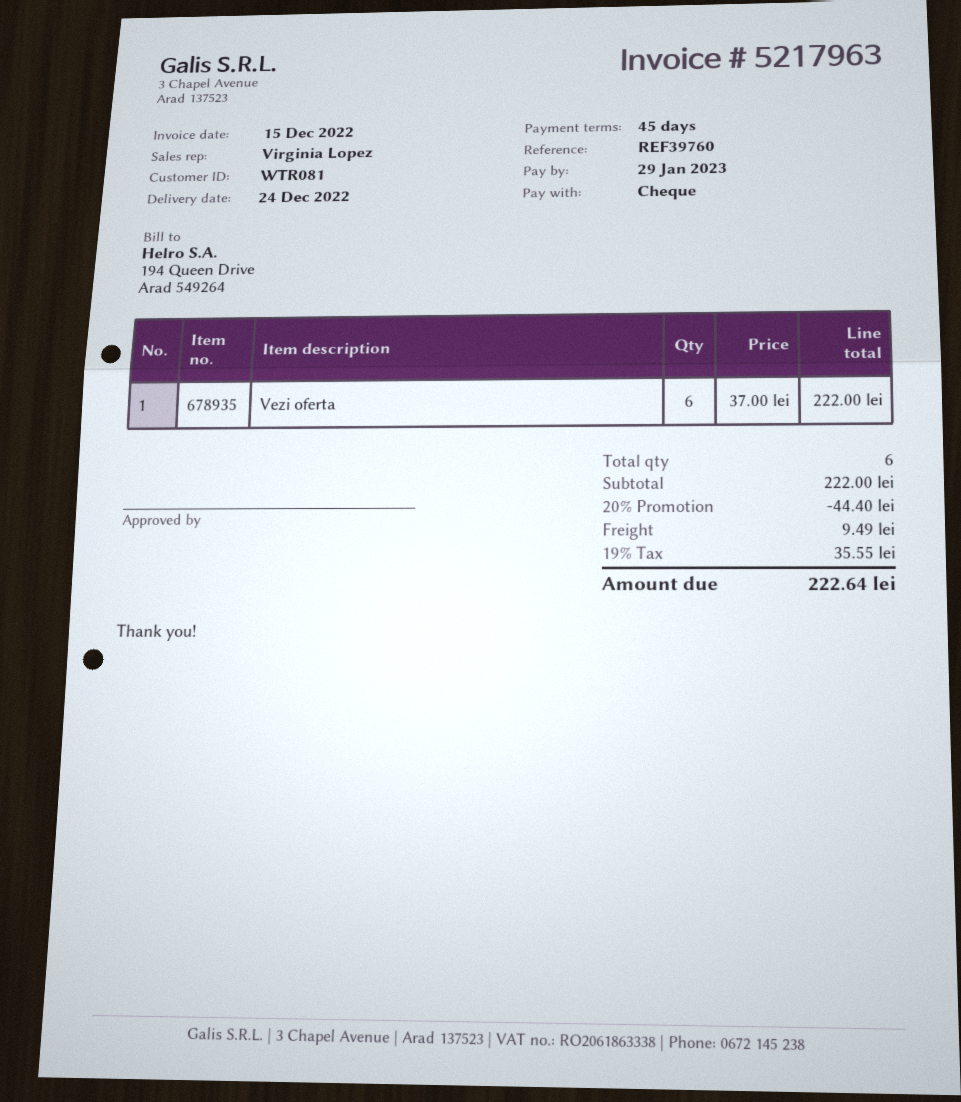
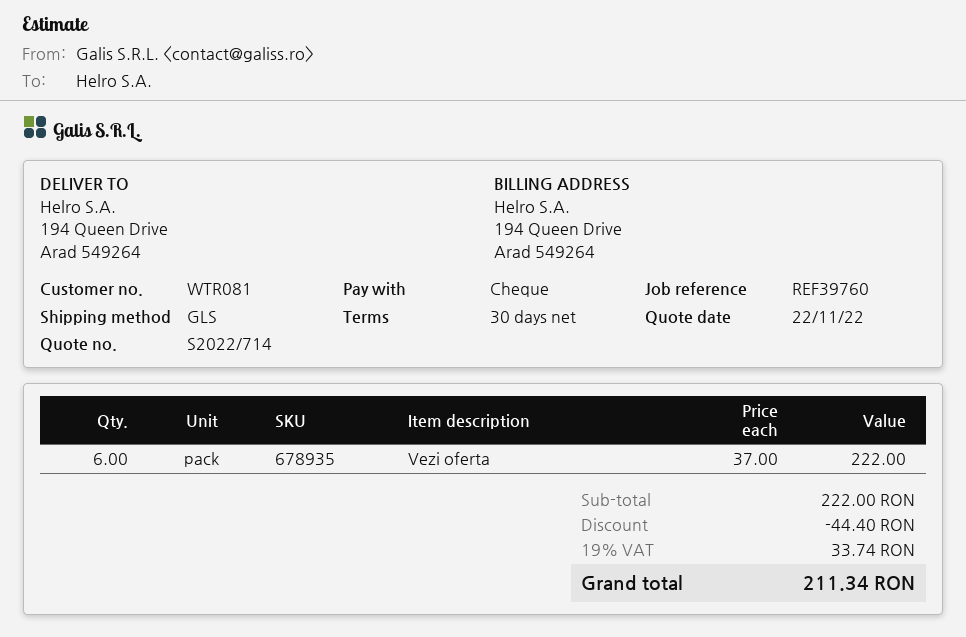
payment terms: 45 days -> 30 days
shipping: 9.49 -> none
tax: 19% = 35.55 -> 19% = 33.74
total: 222.64 -> 211.34

